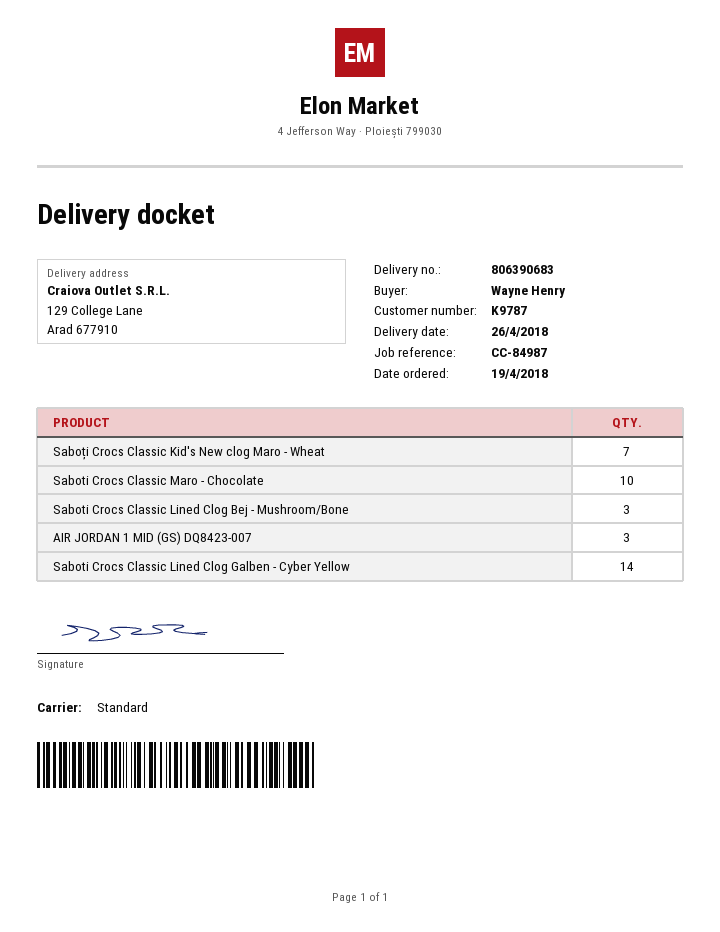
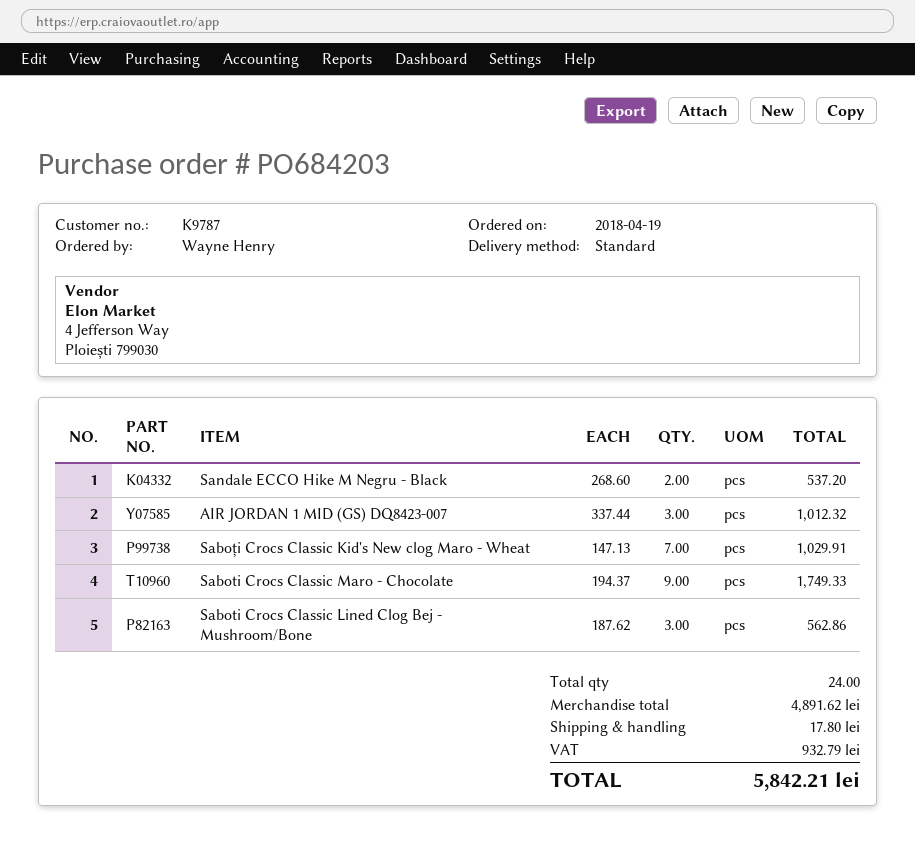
Saboti Crocs Classic Maro - Chocolate: 10 -> 9
Saboti Crocs Classic Lined Clog Galben - Cyber Yellow: 14 -> none
Sandale ECCO Hike M Negru - Black: none -> 2

